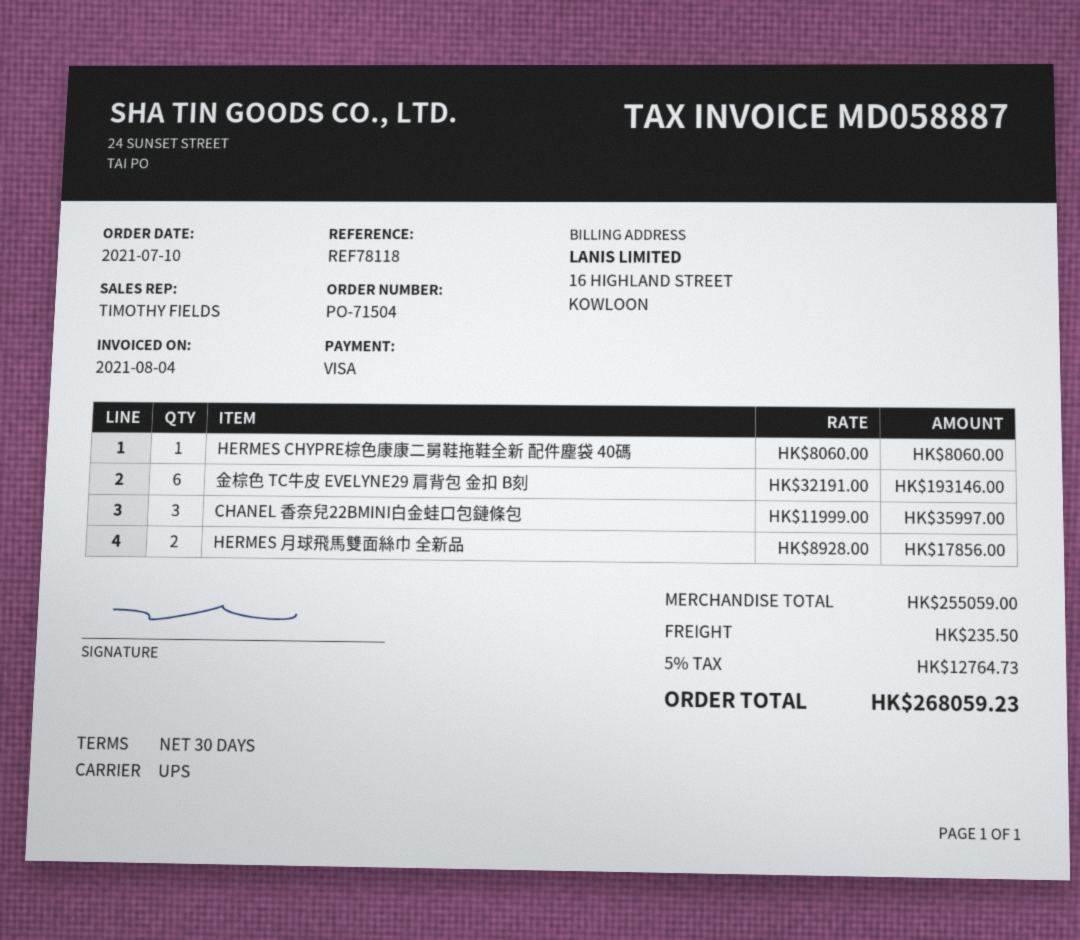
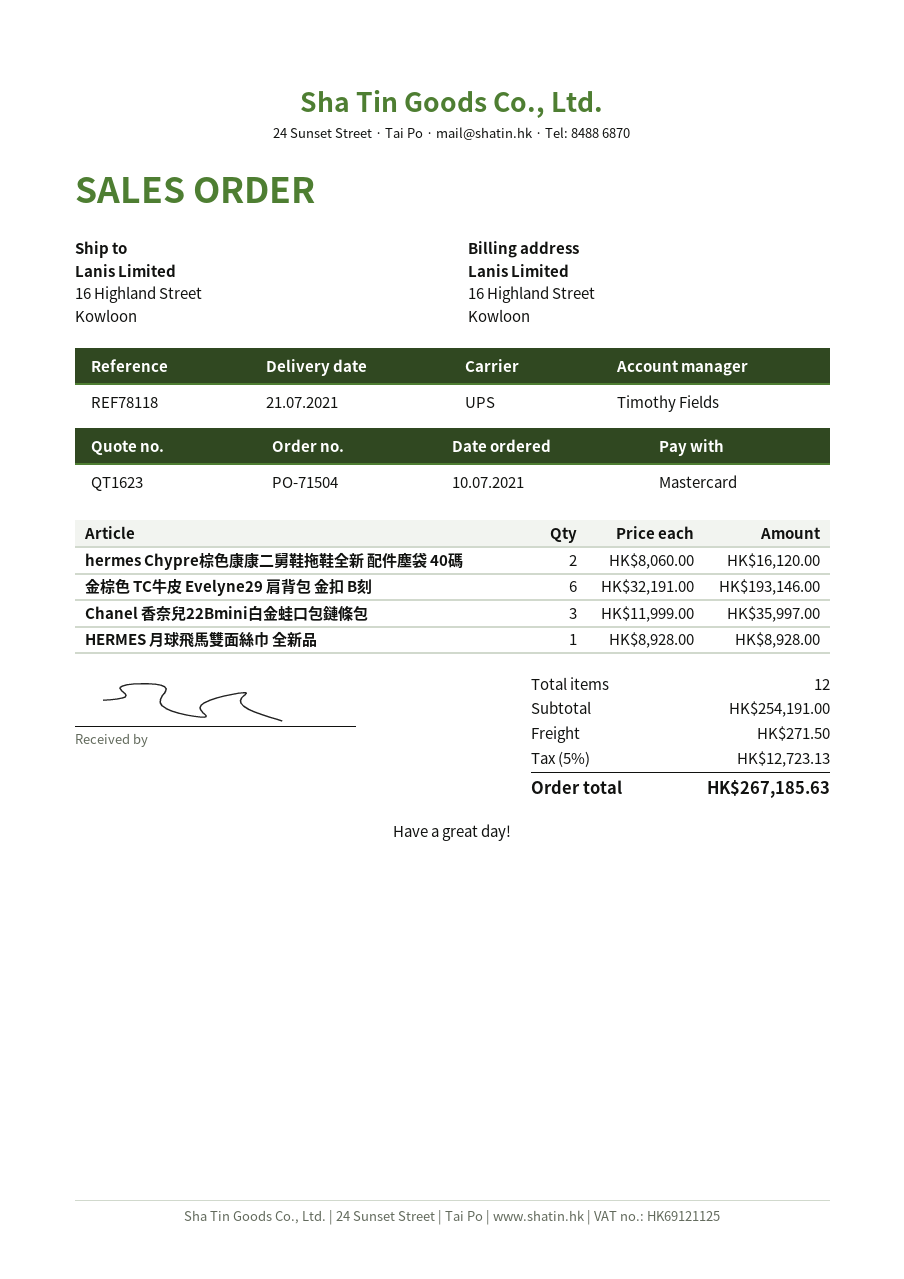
payment method: Visa -> Mastercard
HERMES CHYPRE棕色康康二舅鞋拖鞋全新 配件塵袋 40碼: 1 x 8060.00 = 8060.00 -> 2 x 8060.00 = 16120.00
HERMES 月球飛馬雙面絲巾 全新品: 2 x 8928.00 = 17856.00 -> 1 x 8928.00 = 8928.00
subtotal: 255059.00 -> 254191.00
shipping: 235.50 -> 271.50
tax: 5% = 12764.73 -> 5% = 12723.13
total: 268059.23 -> 267185.63

